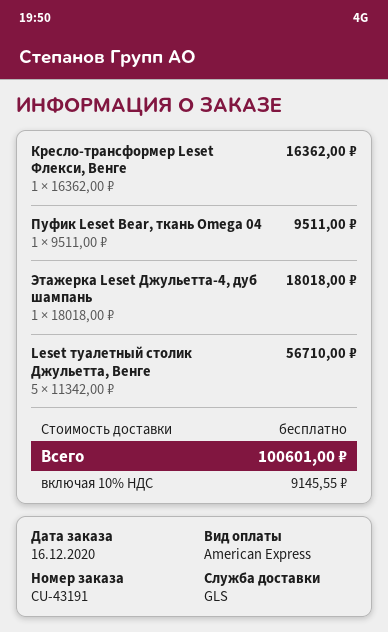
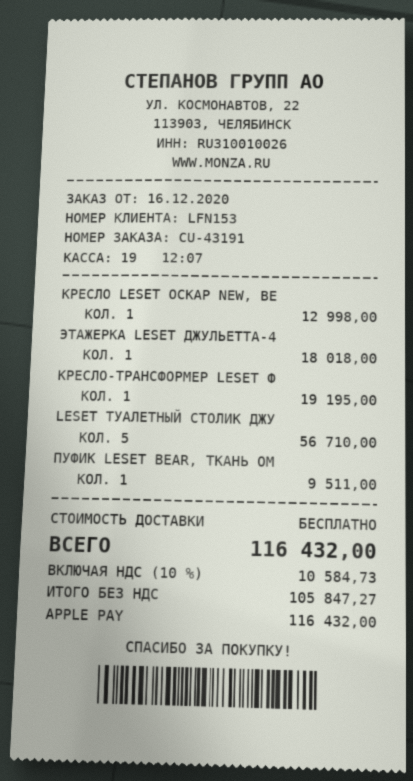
payment method: American Express -> Apple Pay
Кресло-трансформер Leset Флекси, Венге: 1 for 16362.00 -> 1 for 19195.00
КРЕСЛО LESET ОСКАР NEW, ВЕ: none -> 1 for 12998.00
tax: 10% = 9145.55 -> 10% = 10584.73
total: 100601.00 -> 116432.00

